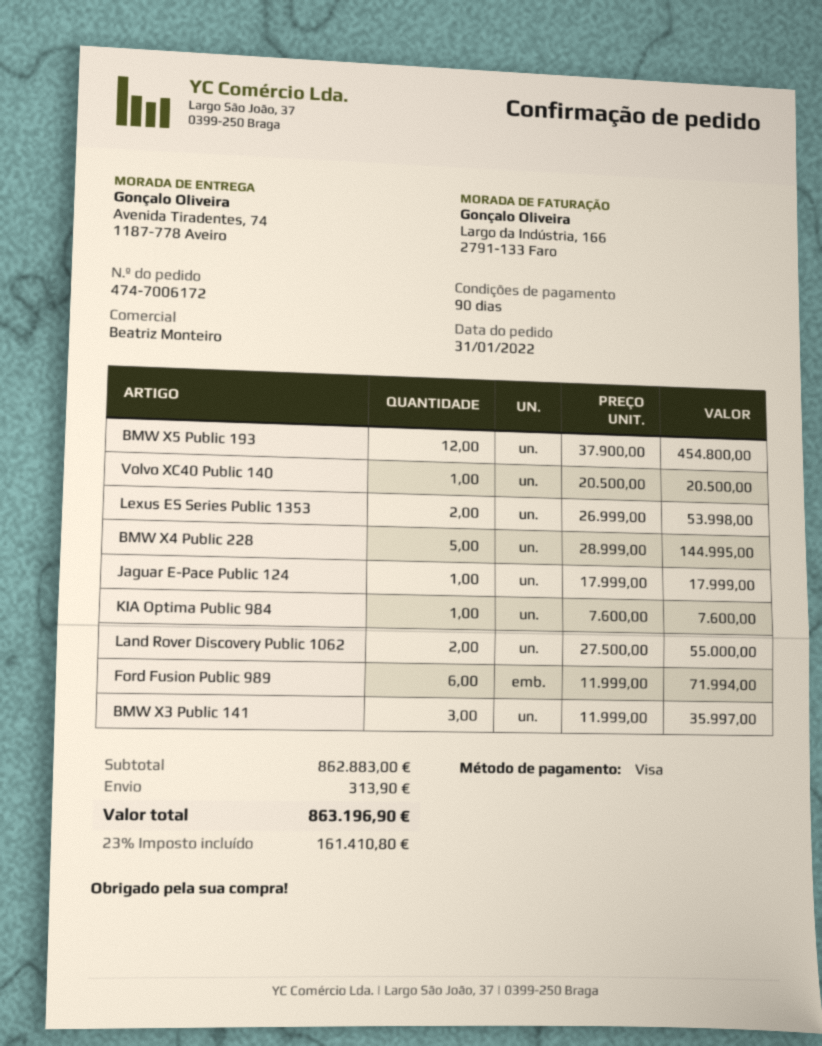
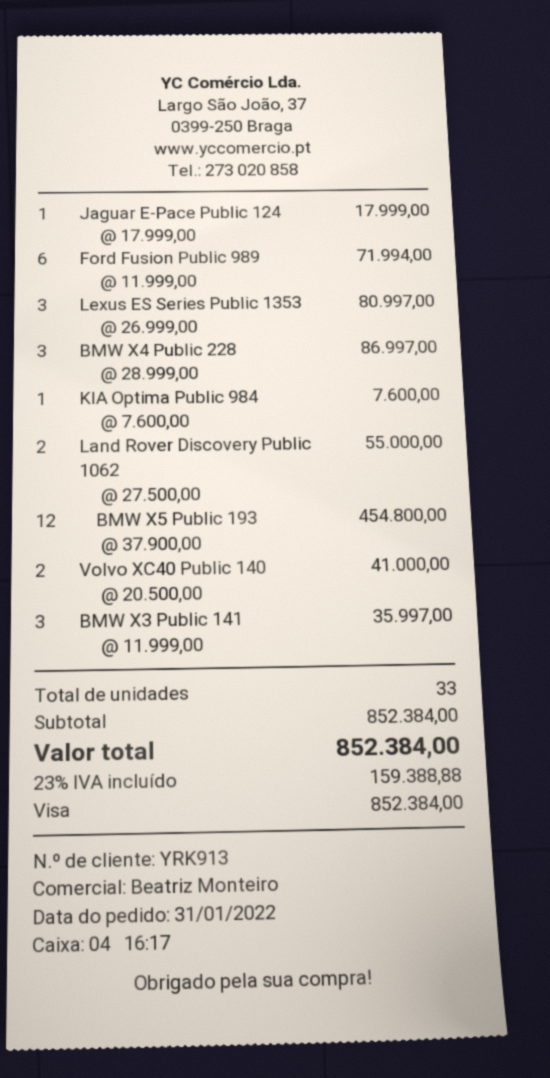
Volvo XC40 Public 140: 1 x 20500.00 = 20500.00 -> 2 x 20500.00 = 41000.00
Lexus ES Series Public 1353: 2 x 26999.00 = 53998.00 -> 3 x 26999.00 = 80997.00
BMW X4 Public 228: 5 x 28999.00 = 144995.00 -> 3 x 28999.00 = 86997.00
subtotal: 862883.00 -> 852384.00
shipping: 313.90 -> none
tax: 23% = 161410.80 -> 23% = 159388.88
total: 863196.90 -> 852384.00

